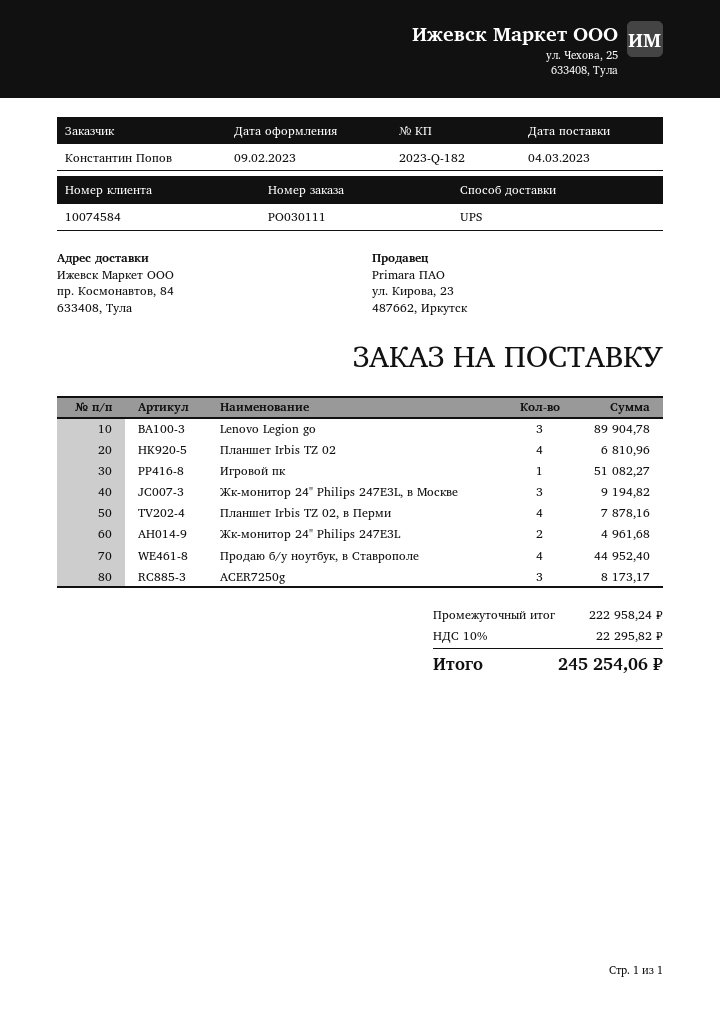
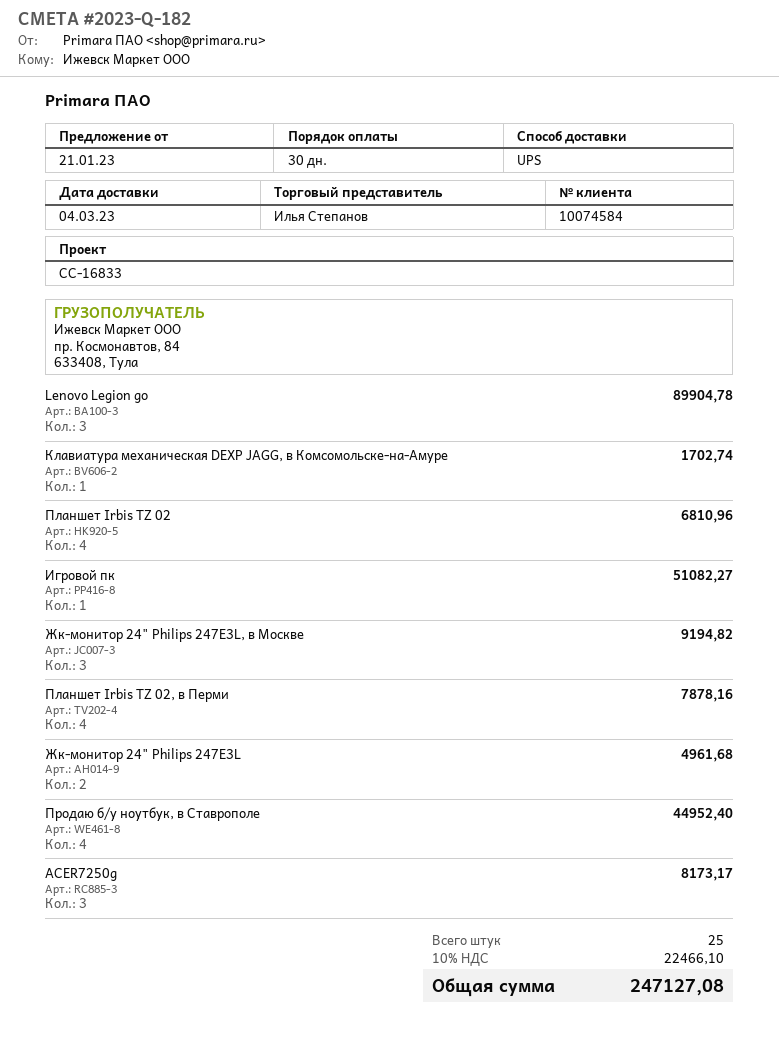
Клавиатура механическая DEXP JAGG, в Комсомольске-на-Амуре: none -> 1 for 1702.74
tax: 10% = 22295.82 -> 10% = 22466.10
total: 245254.06 -> 247127.08

